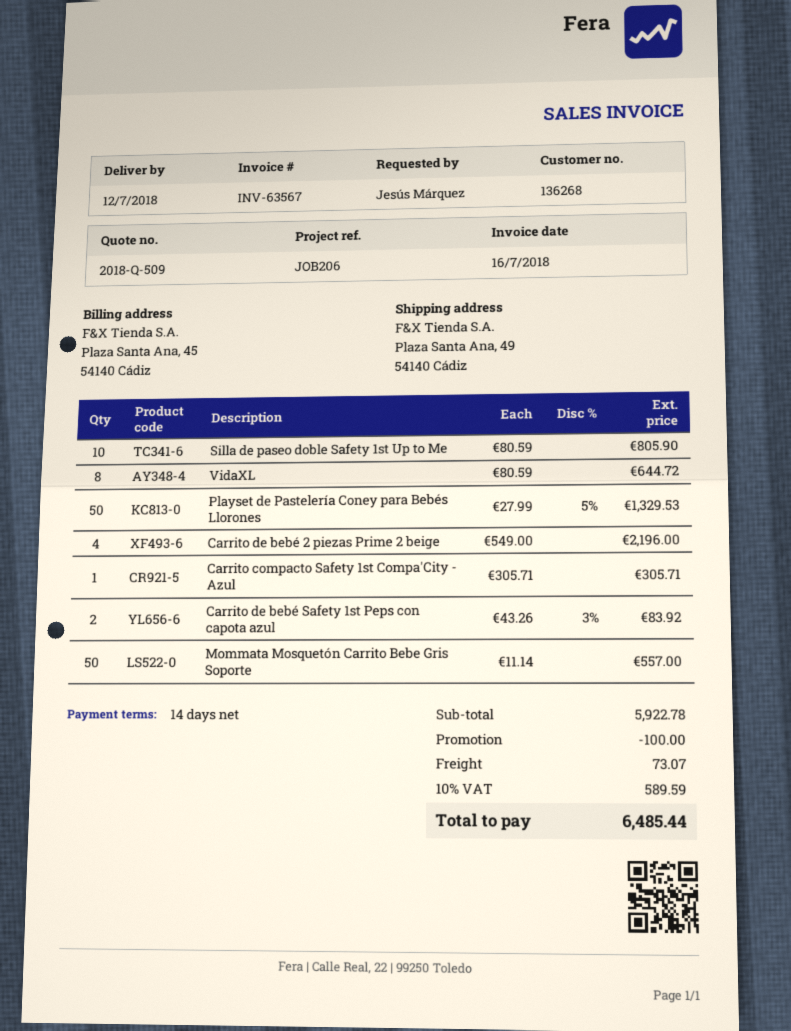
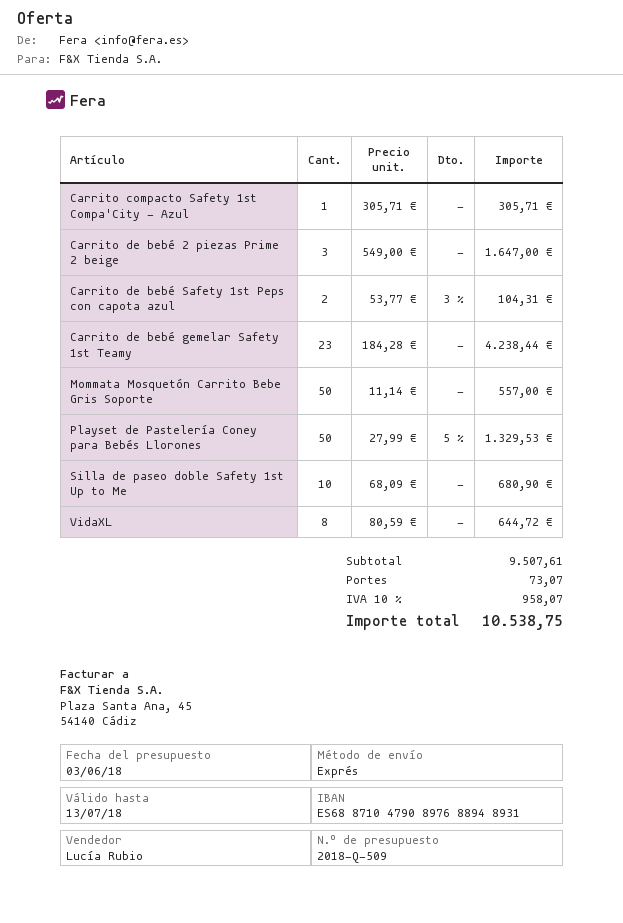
Silla de paseo doble Safety 1st Up to Me: 10 x 80.59 = 805.90 -> 10 x 68.09 = 680.90
Carrito de bebé 2 piezas Prime 2 beige: 4 x 549.00 = 2196.00 -> 3 x 549.00 = 1647.00
Carrito de bebé Safety 1st Peps con capota azul: 2 x 43.26 - 3% = 83.92 -> 2 x 53.77 - 3% = 104.31
Carrito de bebé gemelar Safety 1st Teamy: none -> 23 x 184.28 = 4238.44
subtotal: 5922.78 -> 9507.61
discount: 100.00 -> none
tax: 10% = 589.59 -> 10% = 958.07
total: 6485.44 -> 10538.75

